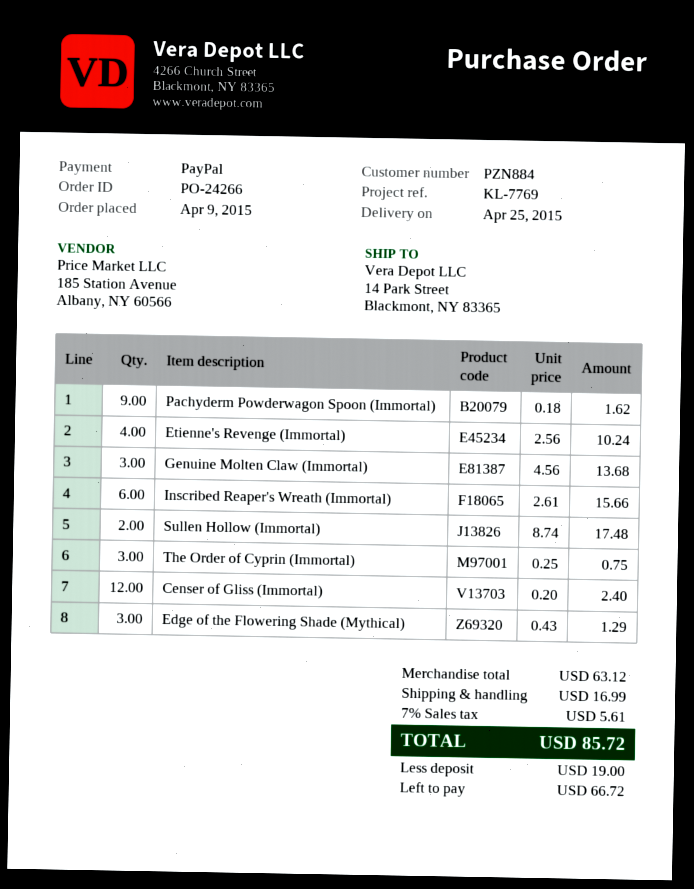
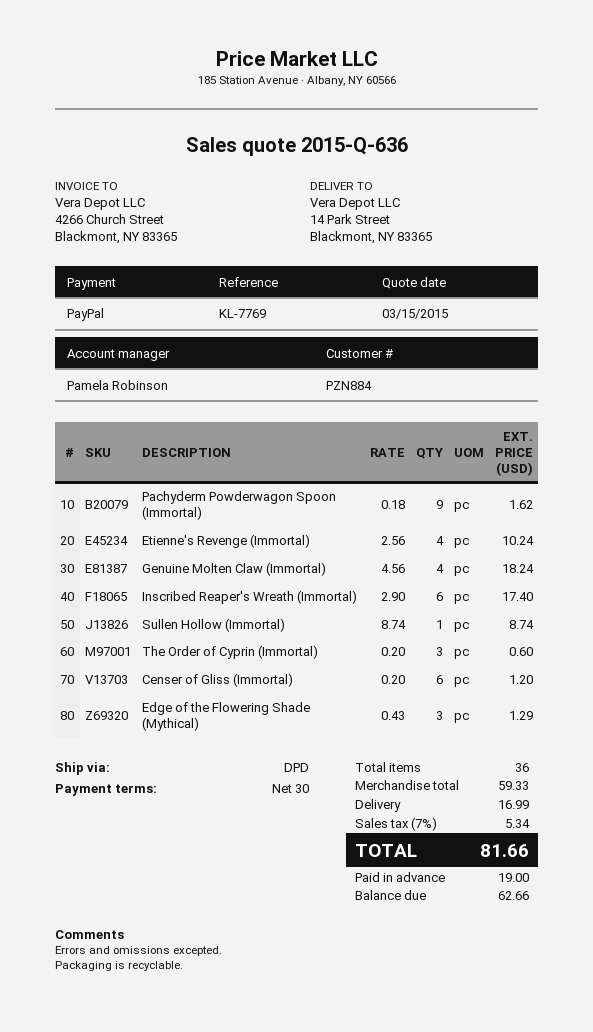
Genuine Molten Claw (Immortal): 3 x 4.56 = 13.68 -> 4 x 4.56 = 18.24
Inscribed Reaper's Wreath (Immortal): 6 x 2.61 = 15.66 -> 6 x 2.90 = 17.40
Sullen Hollow (Immortal): 2 x 8.74 = 17.48 -> 1 x 8.74 = 8.74
The Order of Cyprin (Immortal): 3 x 0.25 = 0.75 -> 3 x 0.20 = 0.60
Censer of Gliss (Immortal): 12 x 0.20 = 2.40 -> 6 x 0.20 = 1.20
subtotal: 63.12 -> 59.33
tax: 7% = 5.61 -> 7% = 5.34
total: 85.72 -> 81.66
balance: 66.72 -> 62.66

